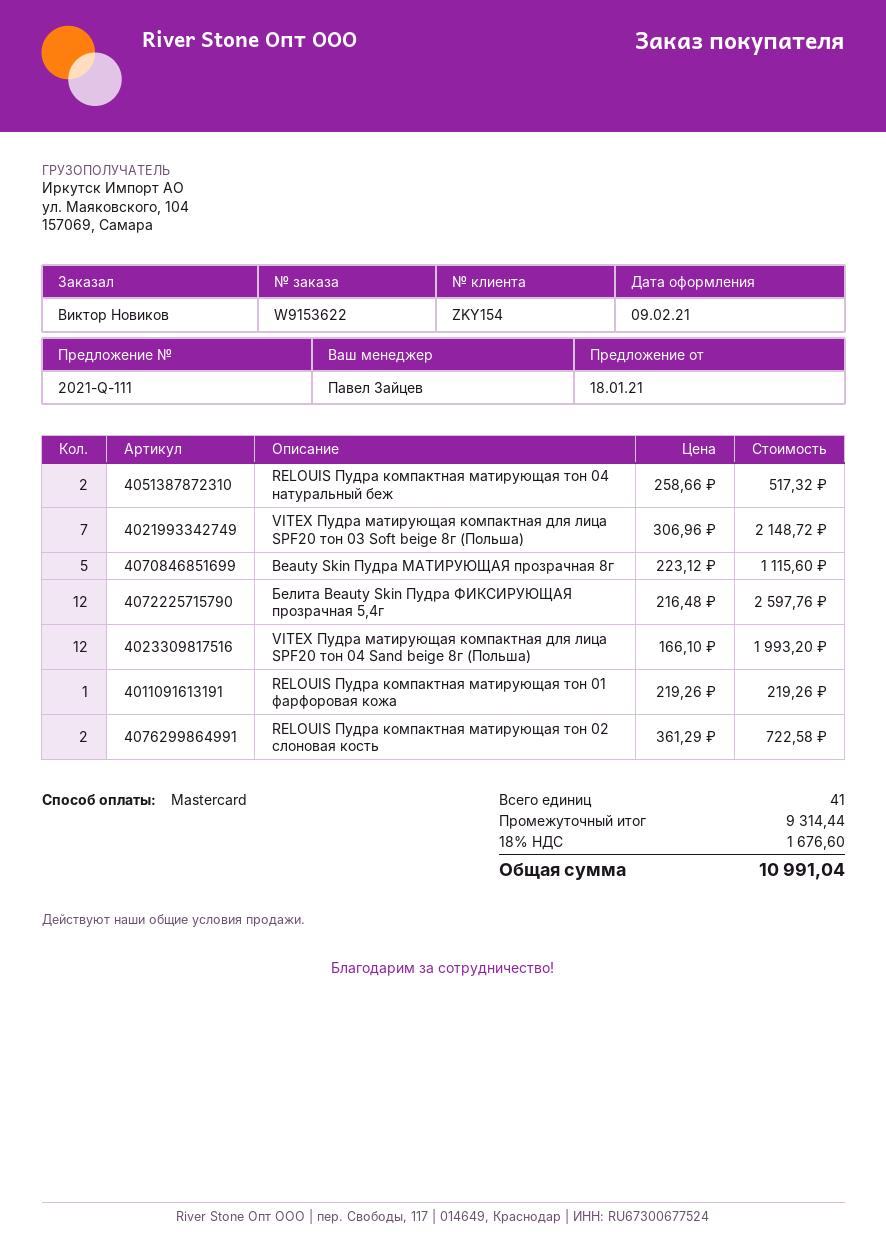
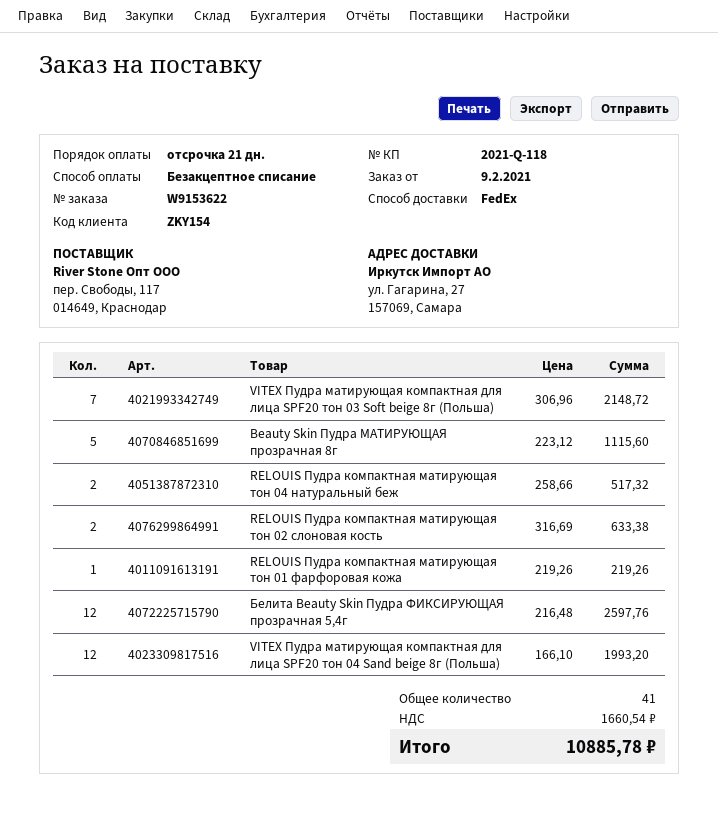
quote number: 2021-Q-111 -> 2021-Q-118
payment method: Mastercard -> direct debit
ship to: ул. Маяковского, 104, 157069, Самара -> ул. Гагарина, 27, 157069, Самара
RELOUIS Пудра компактная матирующая тон 02 слоновая кость: 2 x 361.29 = 722.58 -> 2 x 316.69 = 633.38
tax: 1676.60 -> 1660.54
total: 10991.04 -> 10885.78

